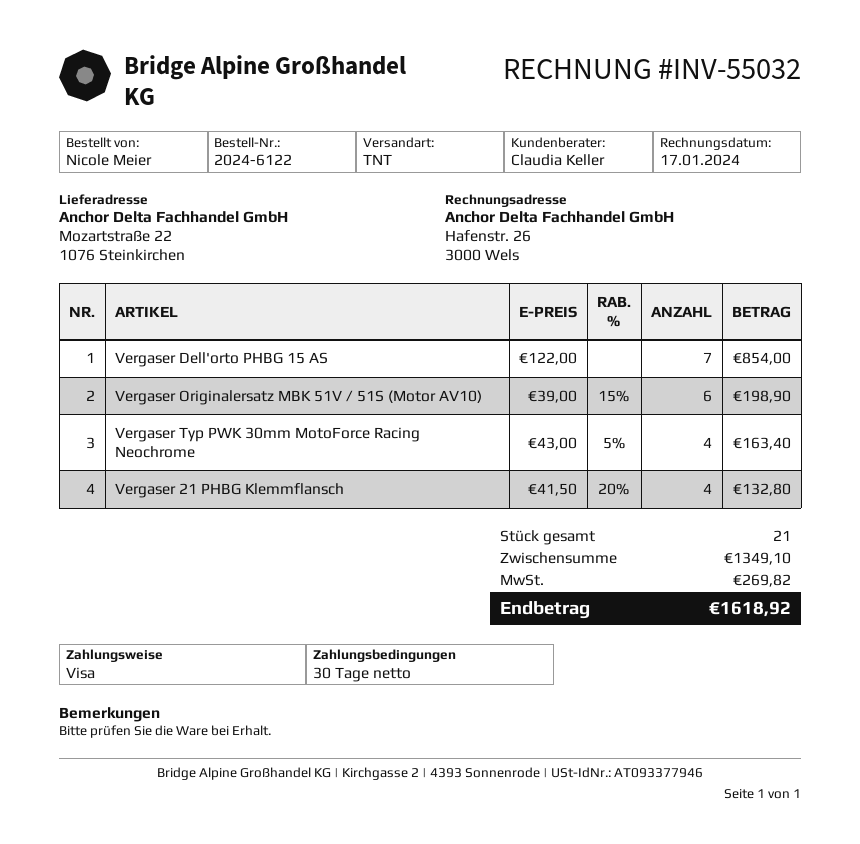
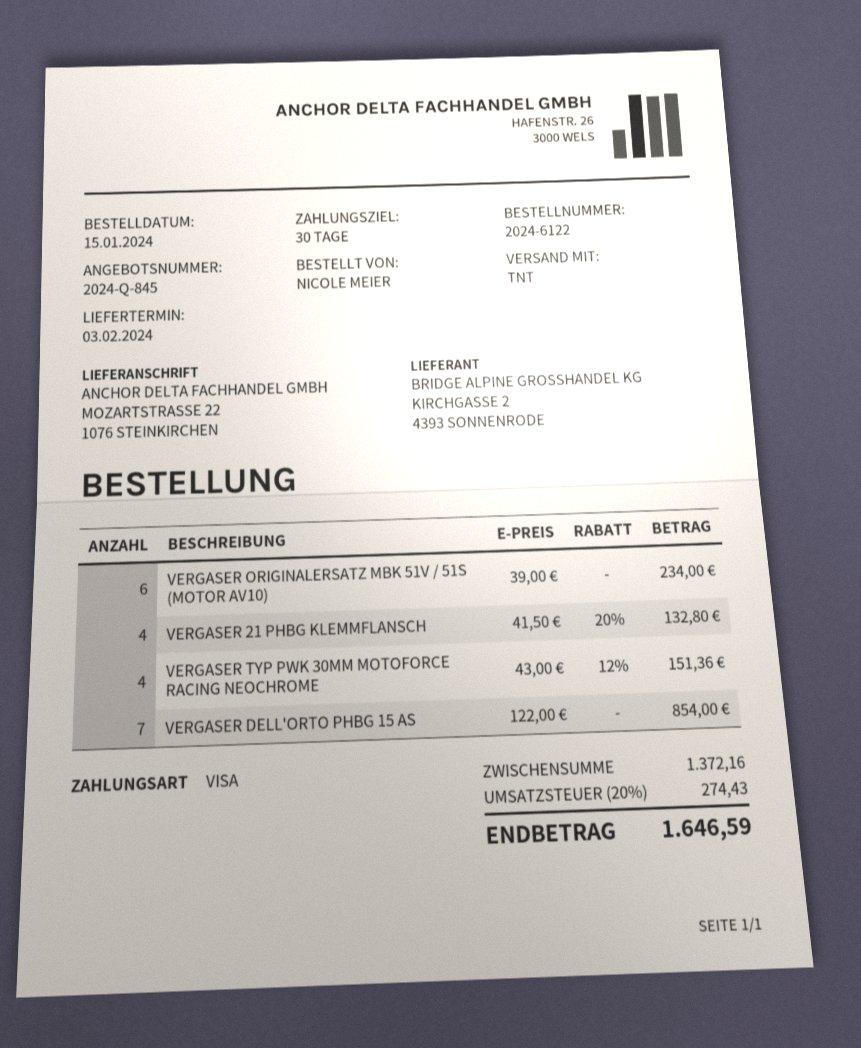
Vergaser Originalersatz MBK 51V / 51S (Motor AV10): 6 x 39.00 - 15% = 198.90 -> 6 x 39.00 = 234.00
Vergaser Typ PWK 30mm MotoForce Racing Neochrome: 4 x 43.00 - 5% = 163.40 -> 4 x 43.00 - 12% = 151.36
subtotal: 1349.10 -> 1372.16
tax: 269.82 -> 274.43
total: 1618.92 -> 1646.59

